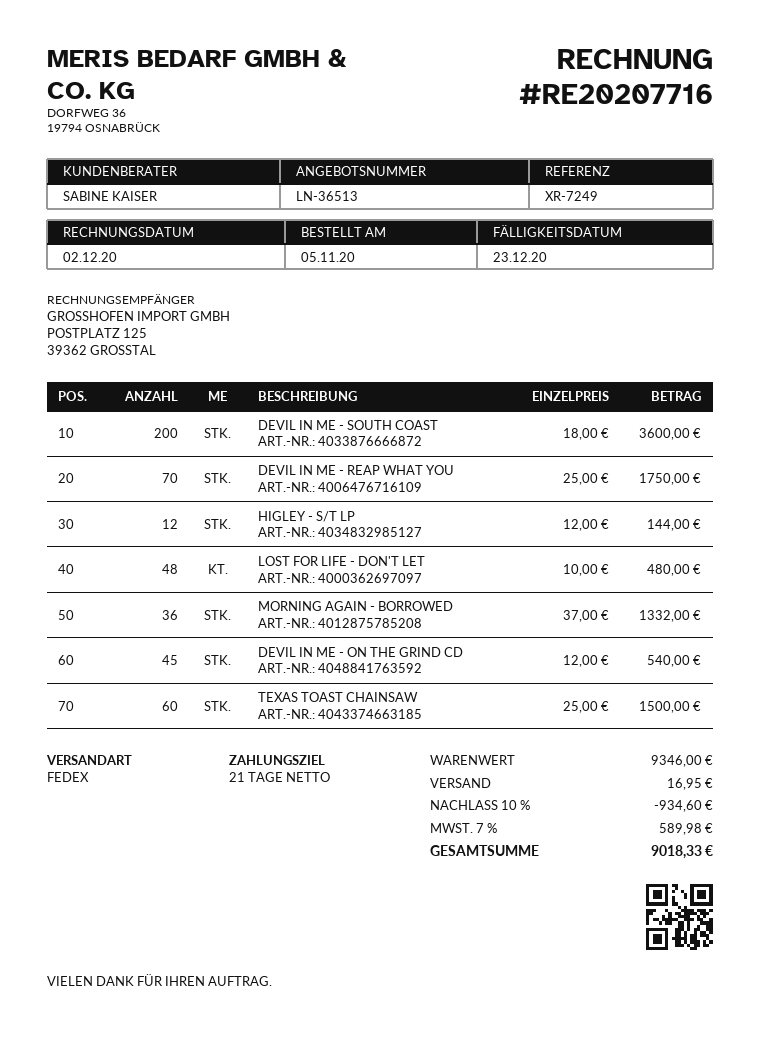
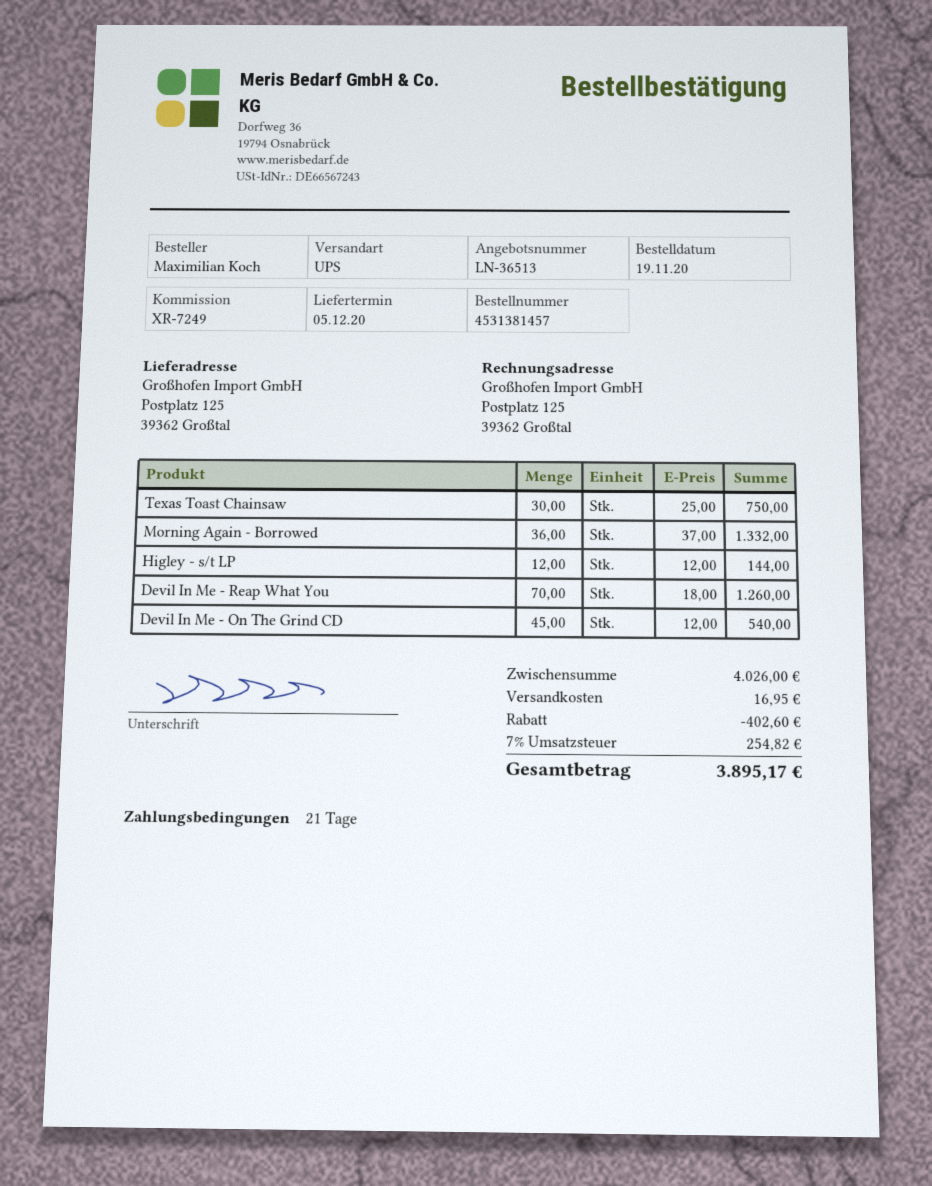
order date: 2020-11-05 -> 2020-11-19
shipping method: FedEx -> UPS
DEVIL IN ME - SOUTH COAST: 200 x 18.00 = 3600.00 -> none
DEVIL IN ME - REAP WHAT YOU: 70 x 25.00 = 1750.00 -> 70 x 18.00 = 1260.00
LOST FOR LIFE - DON'T LET: 48 x 10.00 = 480.00 -> none
TEXAS TOAST CHAINSAW: 60 x 25.00 = 1500.00 -> 30 x 25.00 = 750.00
subtotal: 9346.00 -> 4026.00
discount: 934.60 -> 402.60
tax: 7% = 589.98 -> 7% = 254.82
total: 9018.33 -> 3895.17

